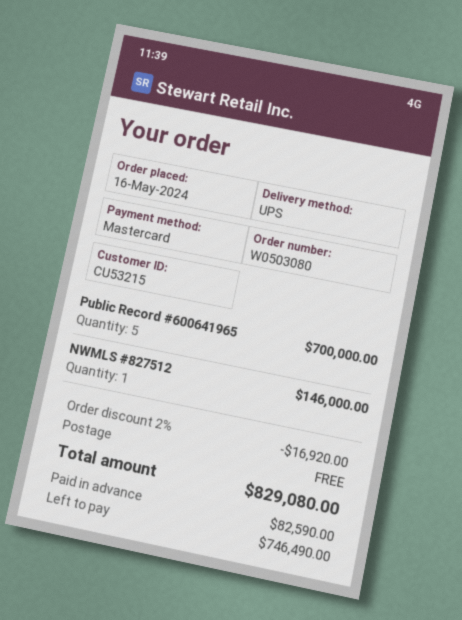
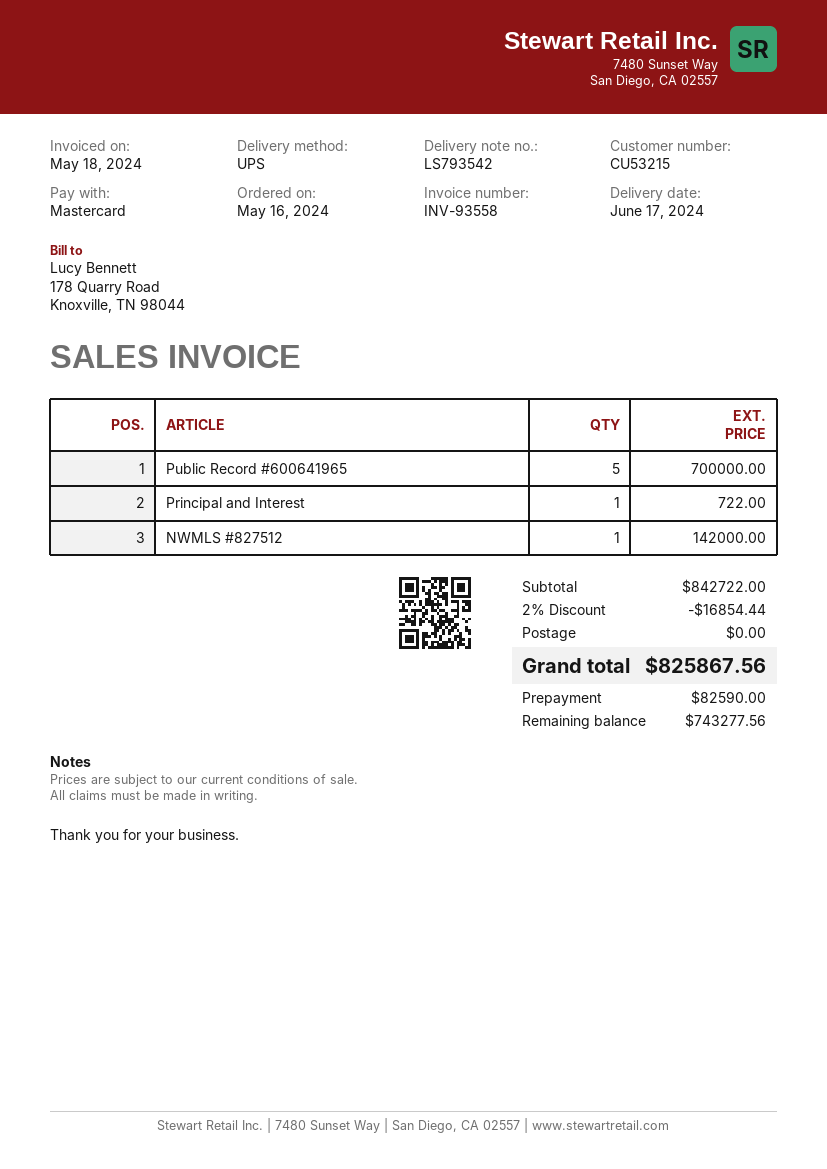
NWMLS #827512: 1 for 146000.00 -> 1 for 142000.00
Principal and Interest: none -> 1 for 722.00
discount: 2% = 16920.00 -> 2% = 16854.44
total: 829080.00 -> 825867.56
balance: 746490.00 -> 743277.56

